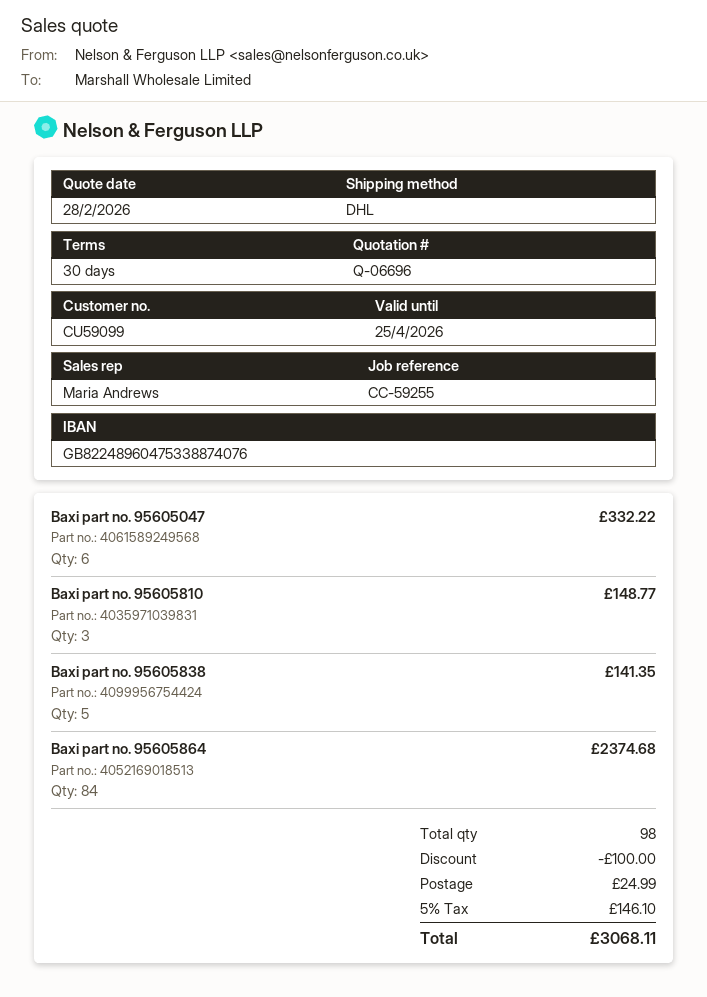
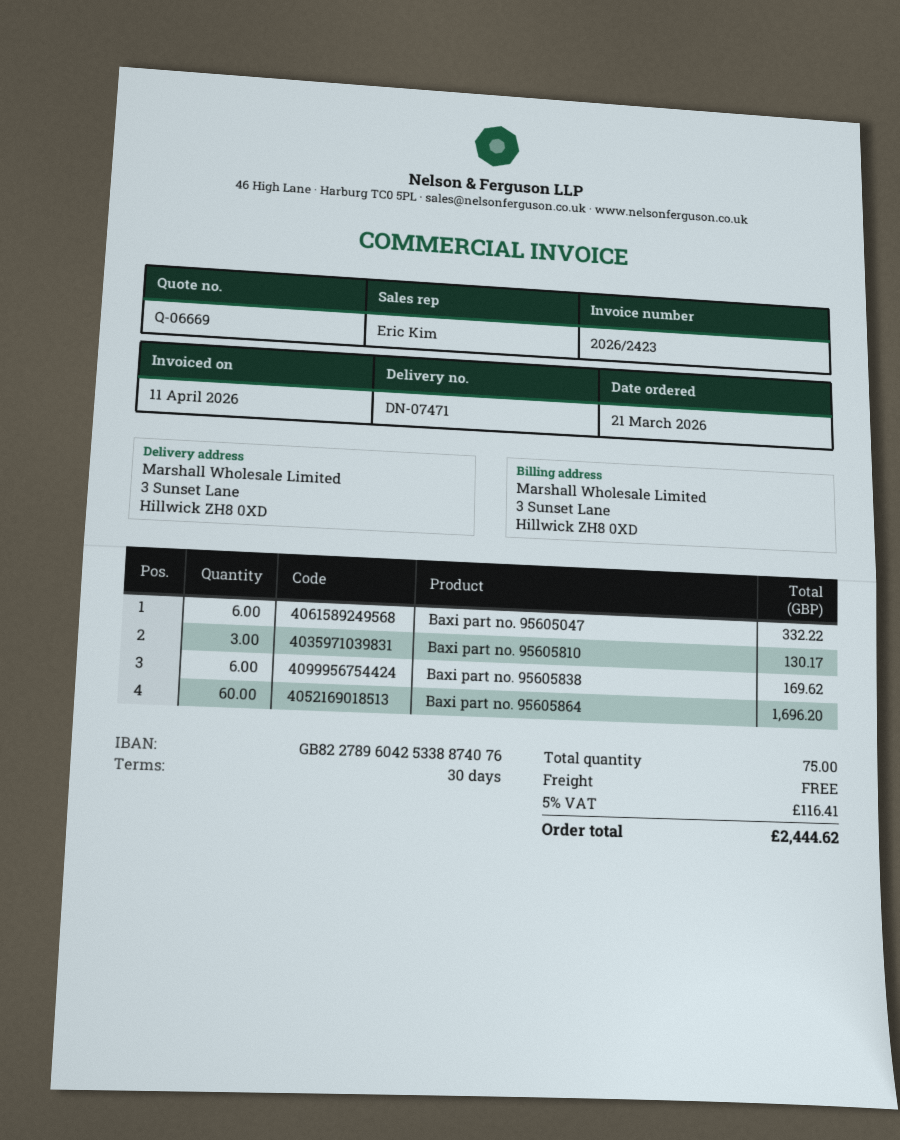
quote number: Q-06696 -> Q-06669
sales rep: Maria Andrews -> Eric Kim
bank account: GB82248960475338874076 -> GB82278960425338874076
Baxi part no. 95605810: 3 for 148.77 -> 3 for 130.17
Baxi part no. 95605838: 5 for 141.35 -> 6 for 169.62
Baxi part no. 95605864: 84 for 2374.68 -> 60 for 1696.20
total quantity: 98 -> 75
discount: 100.00 -> none
shipping: 24.99 -> 0.00
tax: 5% = 146.10 -> 5% = 116.41
total: 3068.11 -> 2444.62

